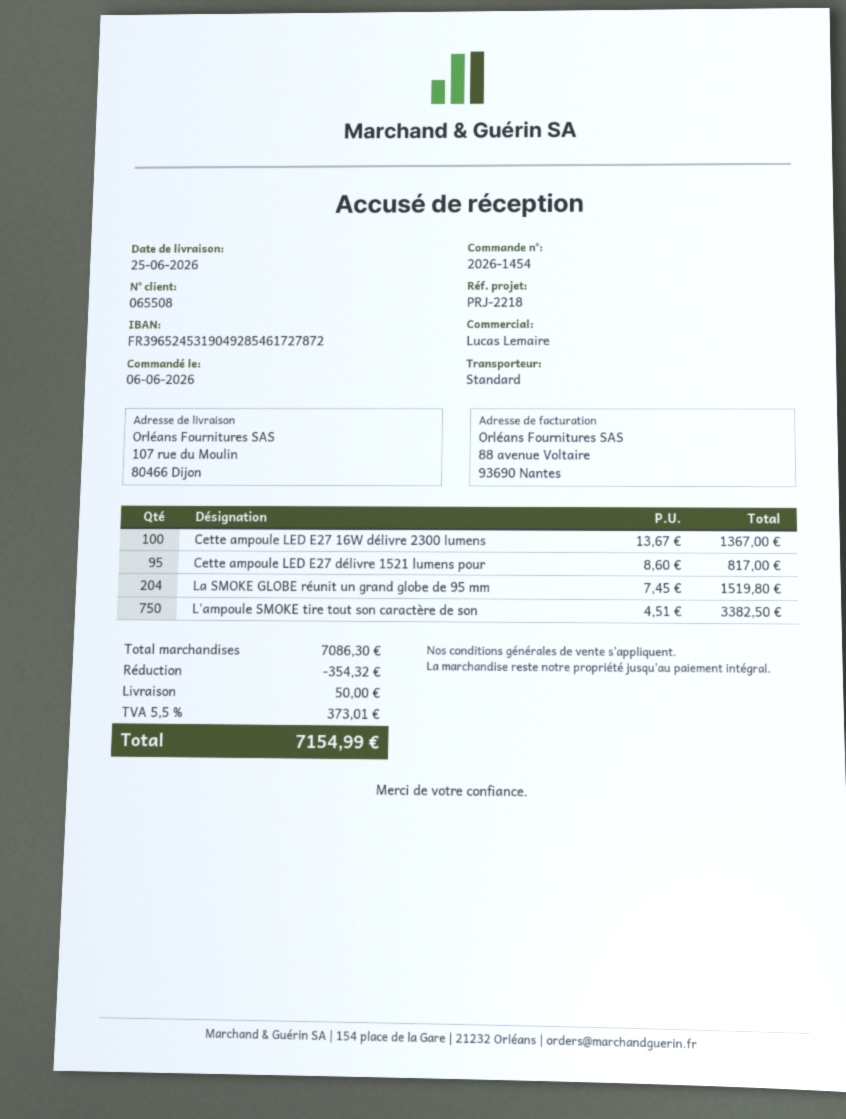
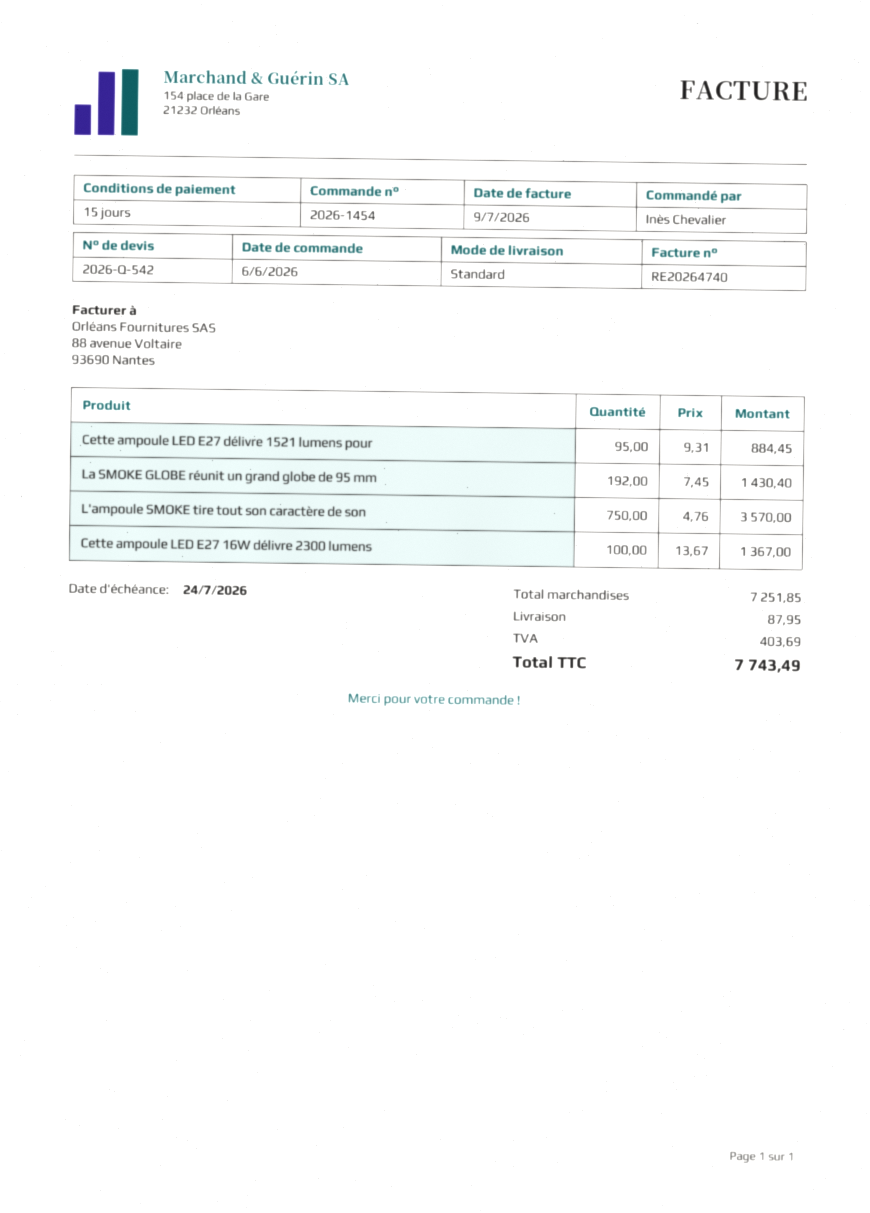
Cette ampoule LED E27 délivre 1521 lumens pour: 95 x 8.60 = 817.00 -> 95 x 9.31 = 884.45
La SMOKE GLOBE réunit un grand globe de 95 mm: 204 x 7.45 = 1519.80 -> 192 x 7.45 = 1430.40
L'ampoule SMOKE tire tout son caractère de son: 750 x 4.51 = 3382.50 -> 750 x 4.76 = 3570.00
subtotal: 7086.30 -> 7251.85
discount: 354.32 -> none
shipping: 50.00 -> 87.95
tax: 373.01 -> 403.69
total: 7154.99 -> 7743.49

